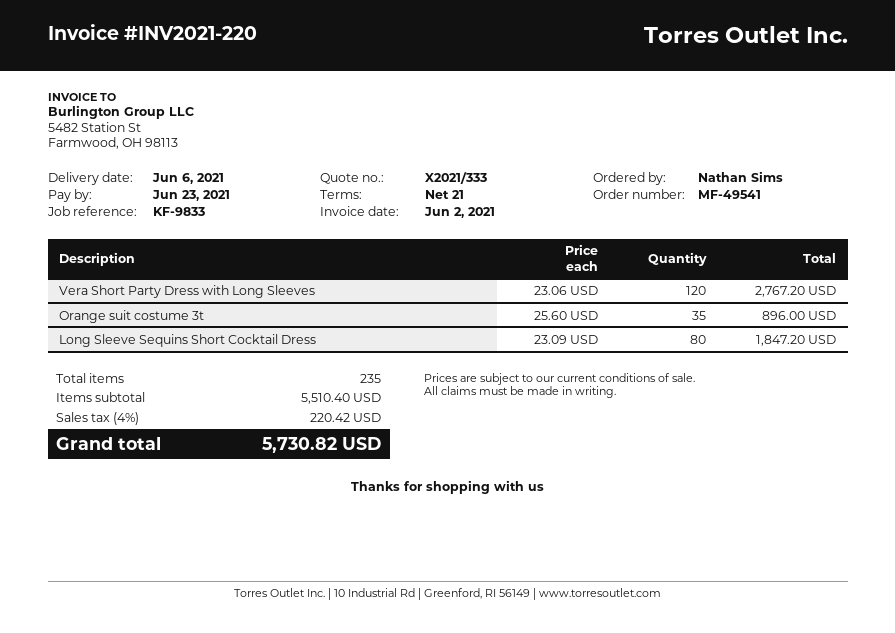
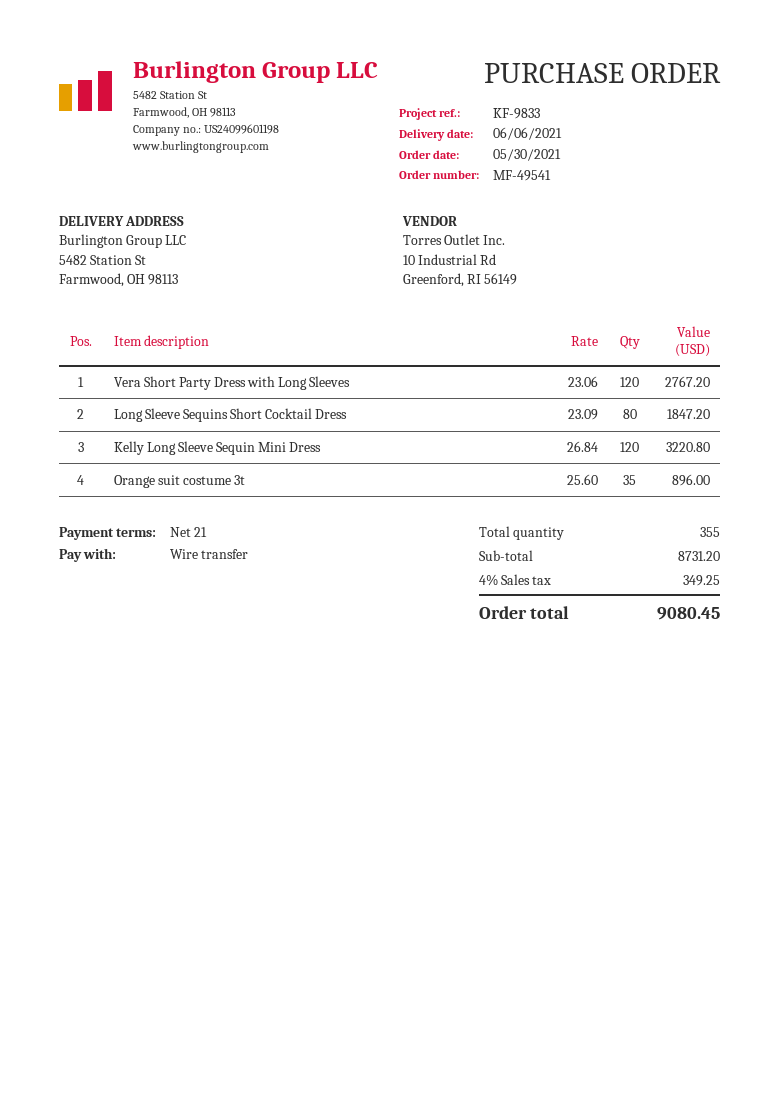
Kelly Long Sleeve Sequin Mini Dress: none -> 120 x 26.84 = 3220.80
total quantity: 235 -> 355
subtotal: 5510.40 -> 8731.20
tax: 4% = 220.42 -> 4% = 349.25
total: 5730.82 -> 9080.45

